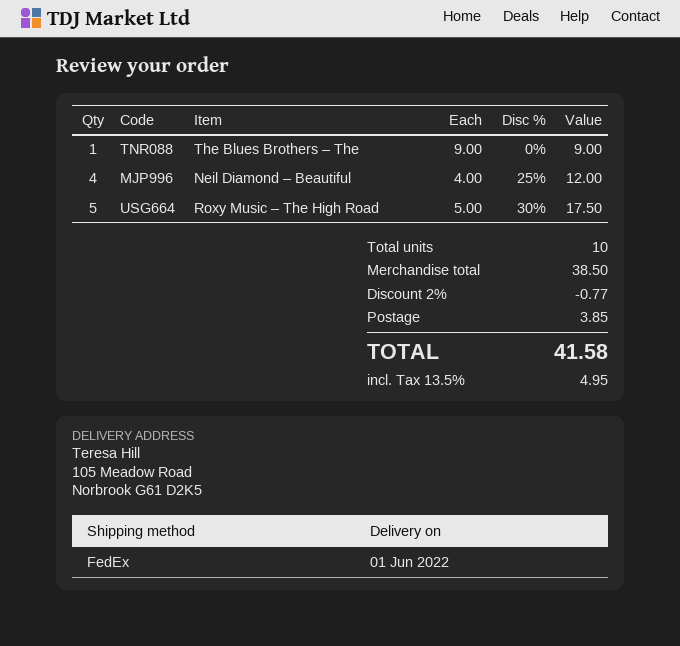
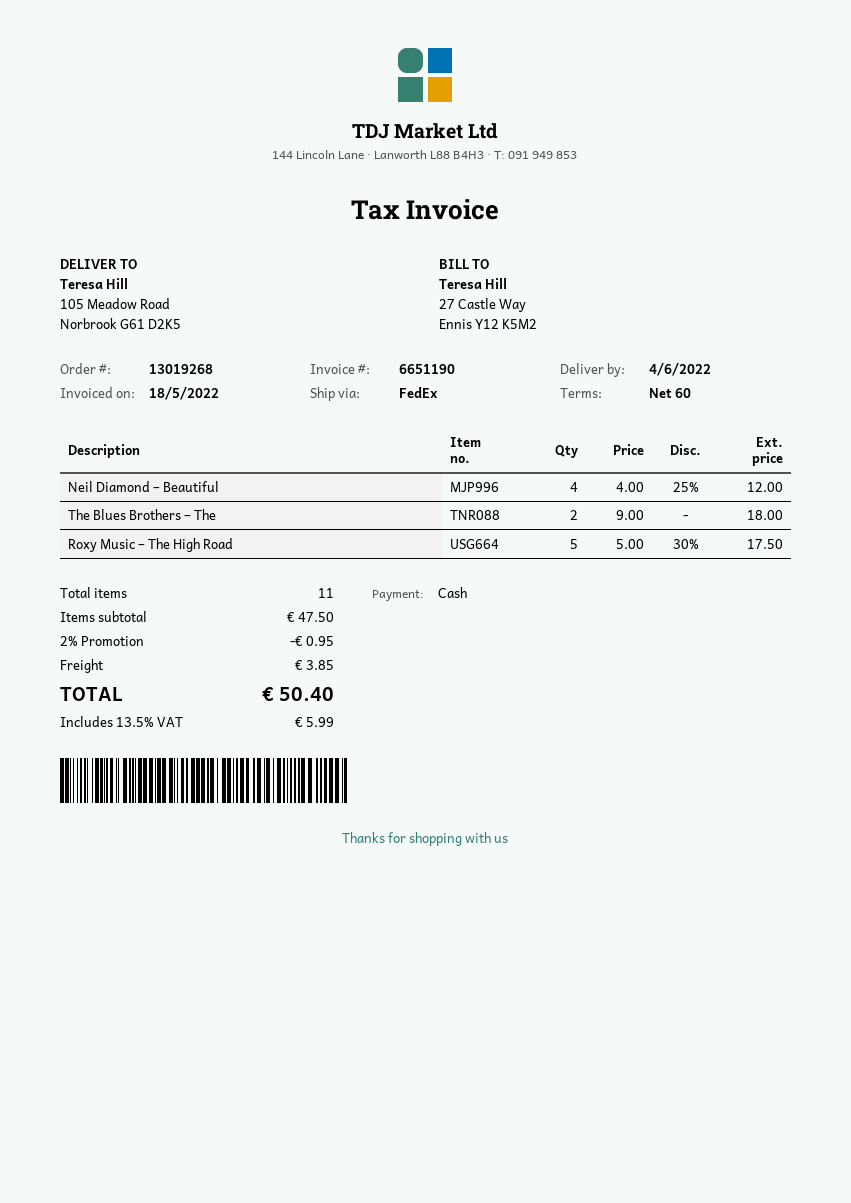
delivery date: 2022-06-01 -> 2022-06-04
The Blues Brothers – The: 1 x 9.00 = 9.00 -> 2 x 9.00 = 18.00
total quantity: 10 -> 11
subtotal: 38.50 -> 47.50
discount: 2% = 0.77 -> 2% = 0.95
tax: 13.5% = 4.95 -> 13.5% = 5.99
total: 41.58 -> 50.40

